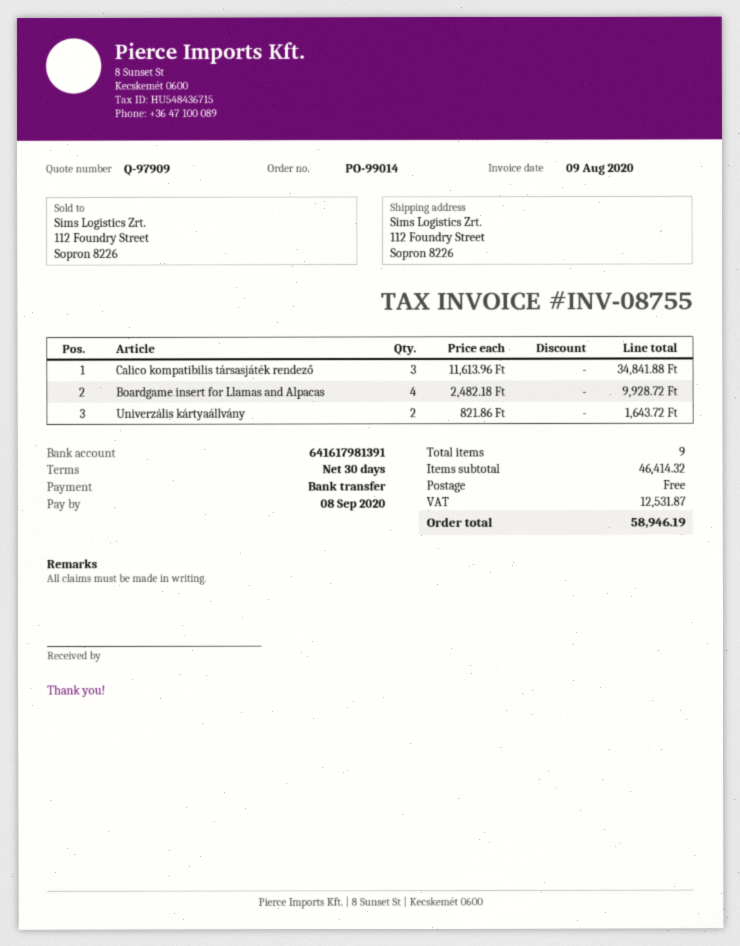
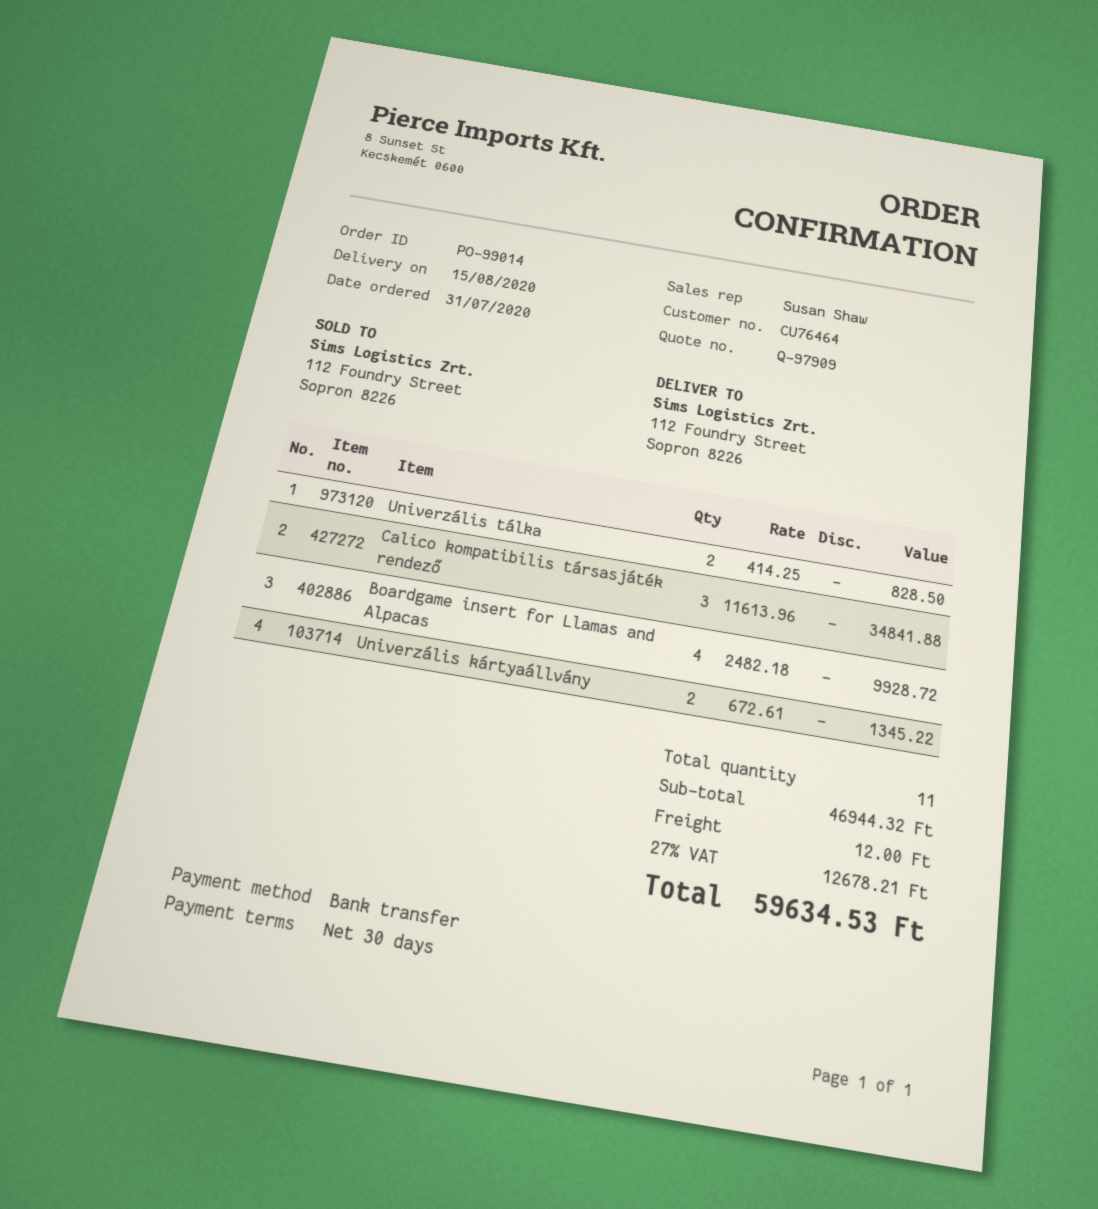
Univerzális kártyaállvány: 2 x 821.86 = 1643.72 -> 2 x 672.61 = 1345.22
Univerzális tálka: none -> 2 x 414.25 = 828.50
total quantity: 9 -> 11
subtotal: 46414.32 -> 46944.32
shipping: 0.00 -> 12.00
tax: 12531.87 -> 12678.21
total: 58946.19 -> 59634.53

